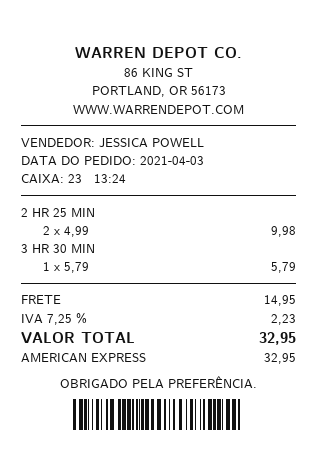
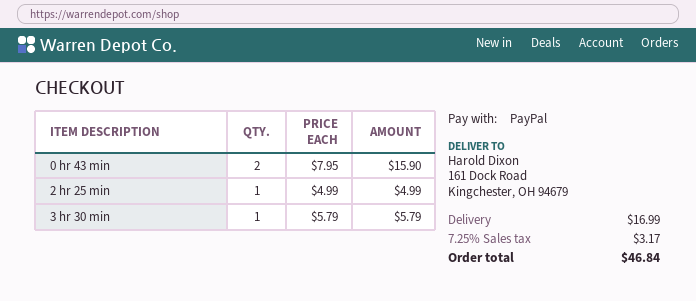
payment method: American Express -> PayPal
2 HR 25 MIN: 2 x 4.99 = 9.98 -> 1 x 4.99 = 4.99
0 hr 43 min: none -> 2 x 7.95 = 15.90
shipping: 14.95 -> 16.99
tax: 7.25% = 2.23 -> 7.25% = 3.17
total: 32.95 -> 46.84

